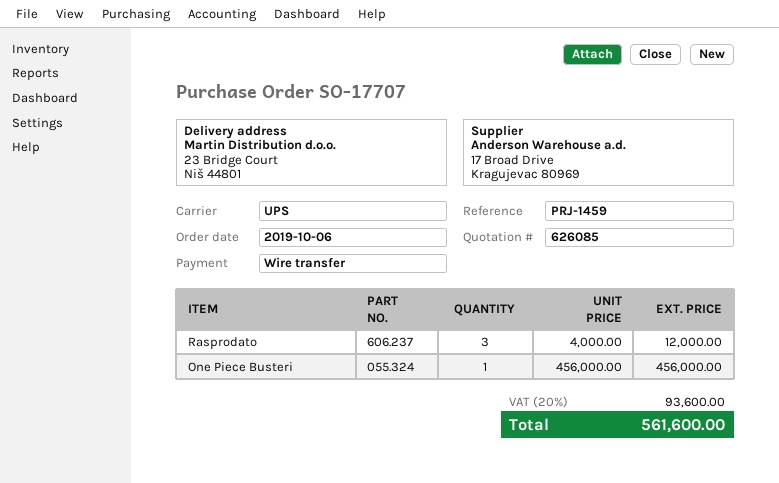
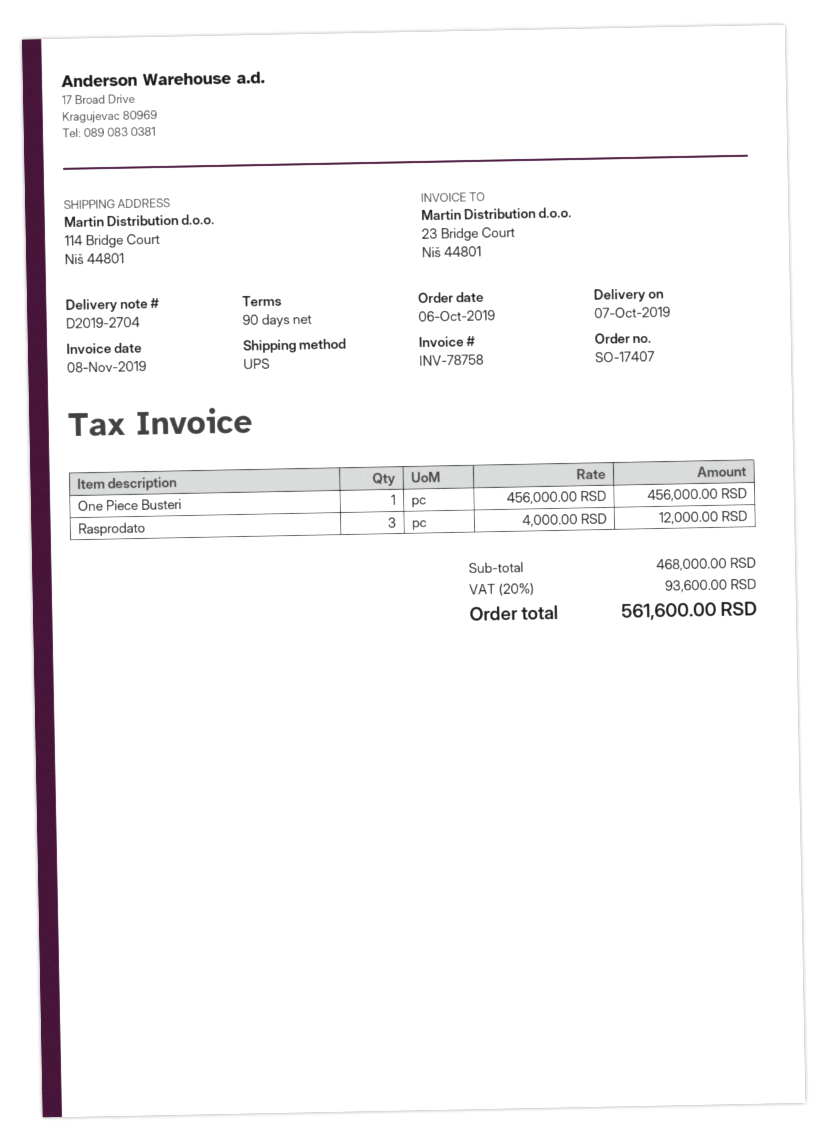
order number: SO-17707 -> SO-17407
ship to: 23 Bridge Court, Niš 44801 -> 114 Bridge Court, Niš 44801

